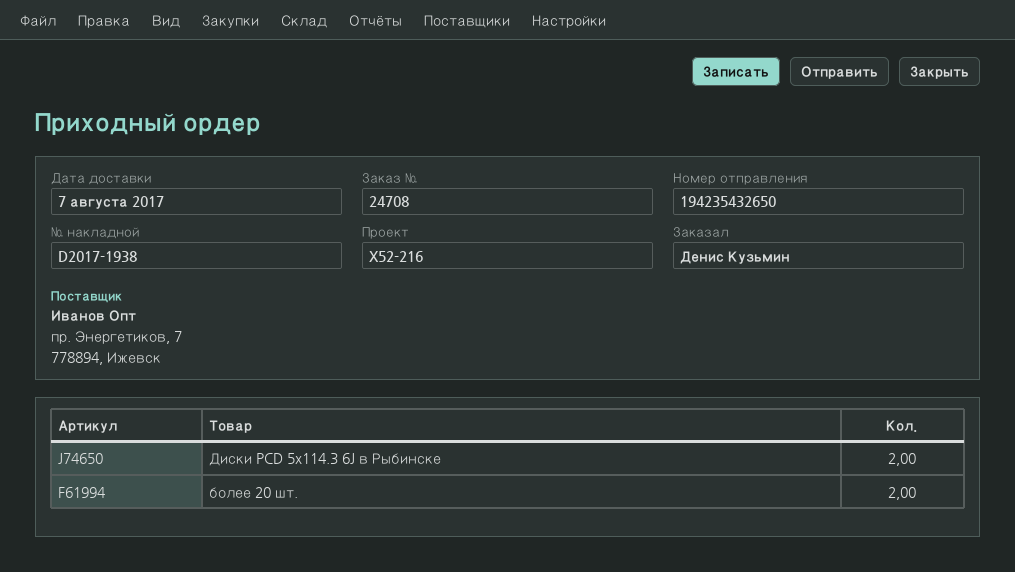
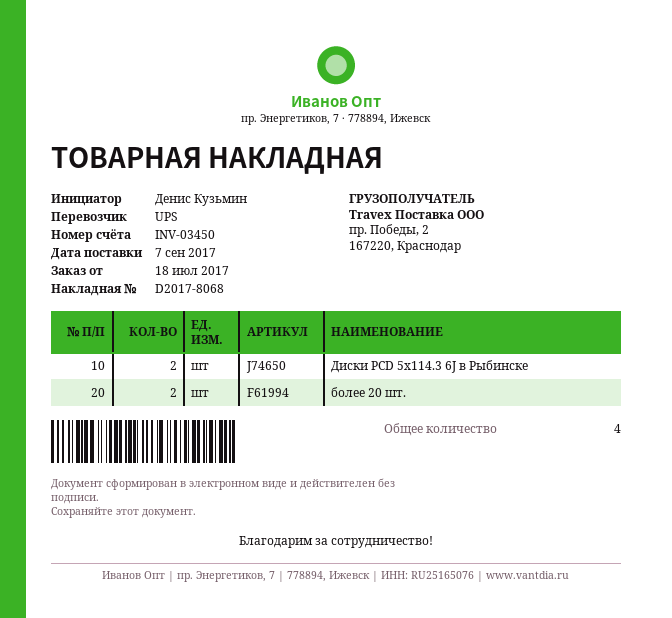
delivery note number: D2017-1938 -> D2017-8068
delivery date: 2017-08-07 -> 2017-09-07

